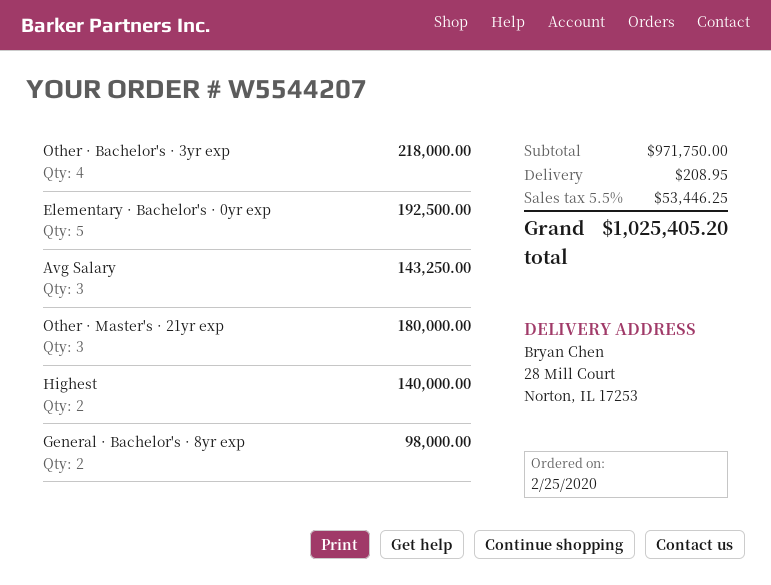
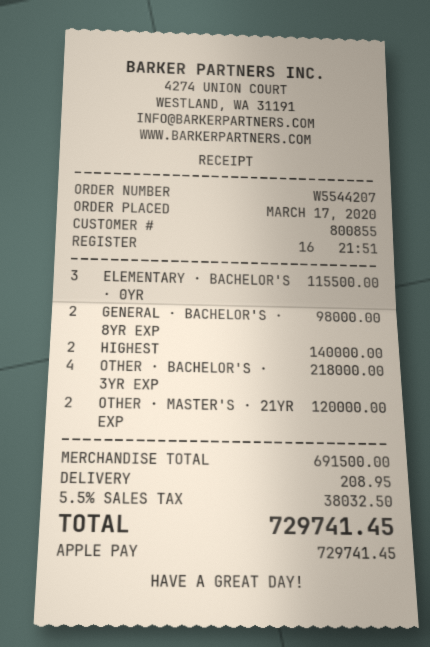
order date: 2020-02-25 -> 2020-03-17
Elementary · Bachelor's · 0yr exp: 5 for 192500.00 -> 3 for 115500.00
Avg Salary: 3 for 143250.00 -> none
Other · Master's · 21yr exp: 3 for 180000.00 -> 2 for 120000.00
subtotal: 971750.00 -> 691500.00
tax: 5.5% = 53446.25 -> 5.5% = 38032.50
total: 1025405.20 -> 729741.45

